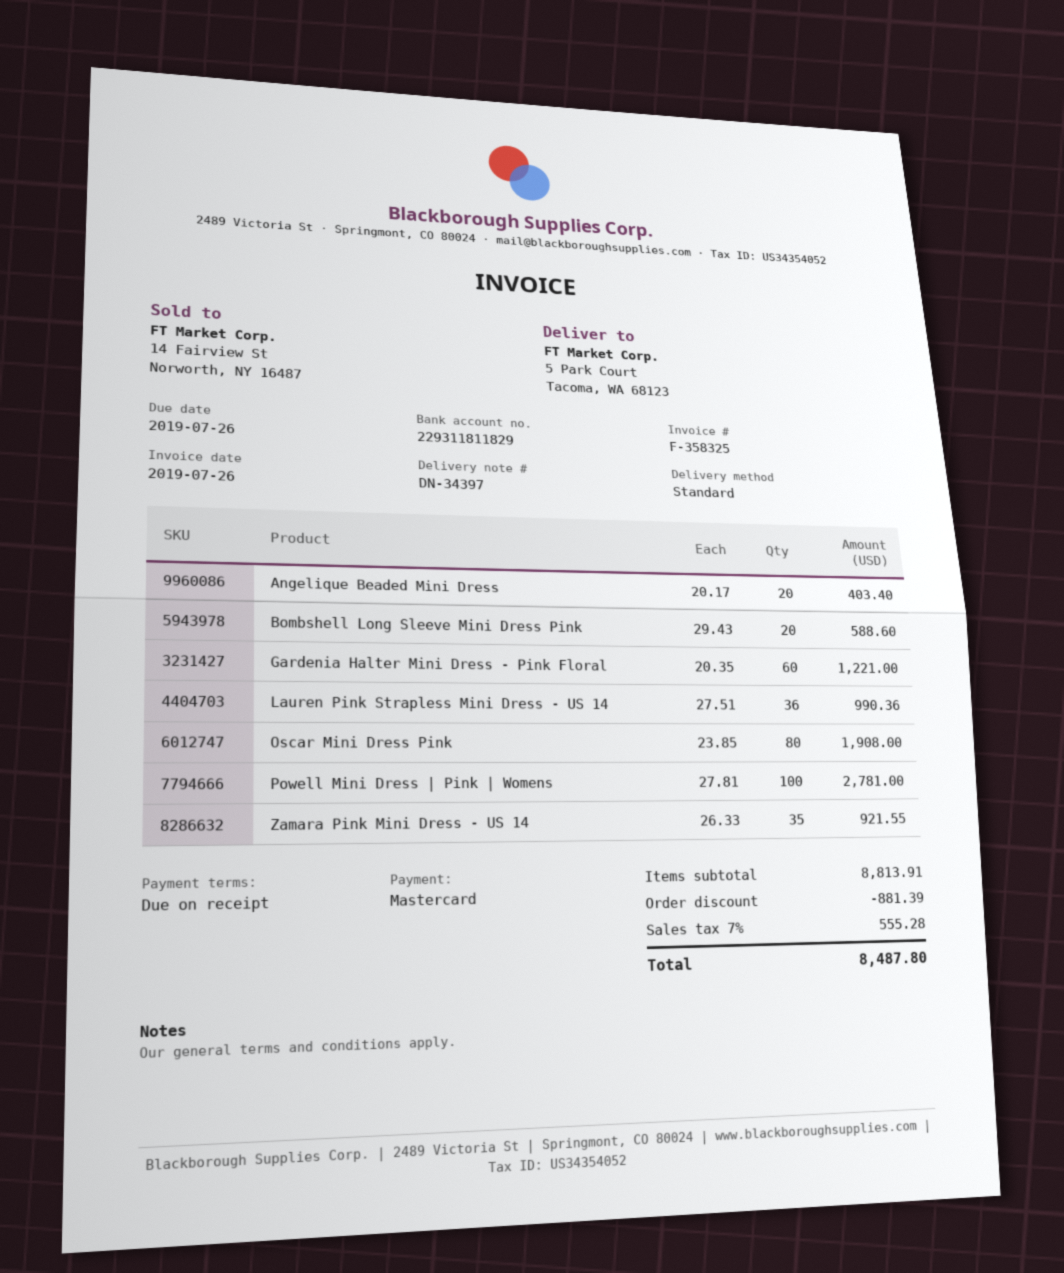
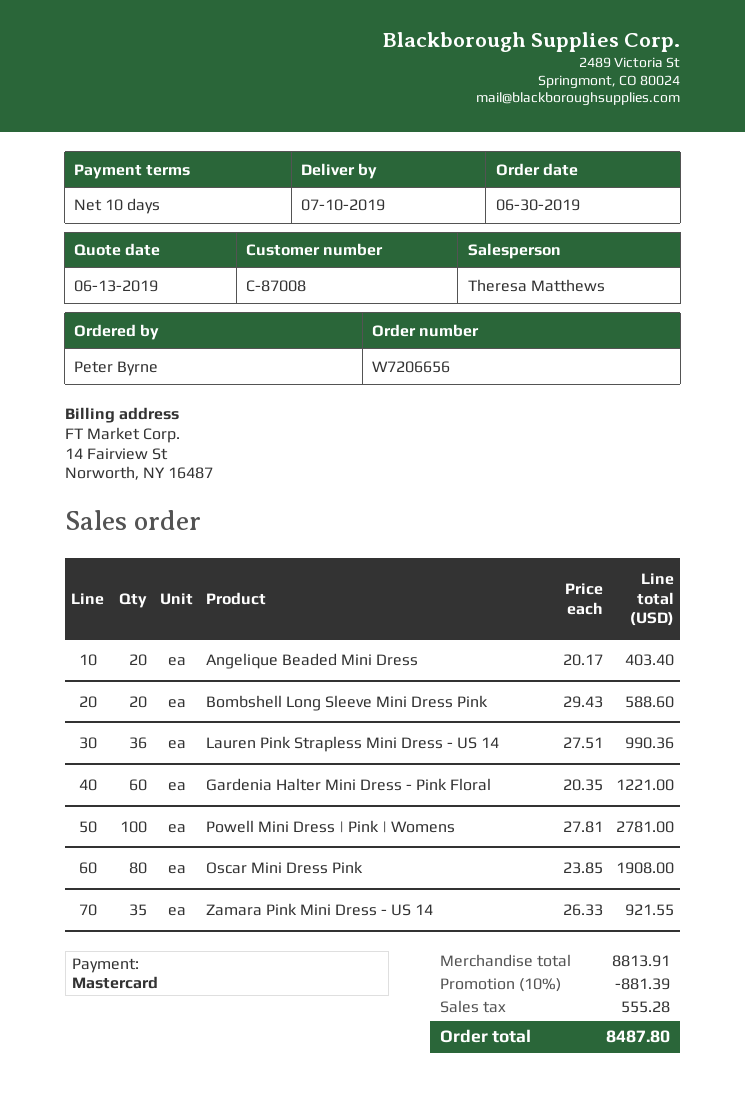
payment terms: on receipt -> 10 days

